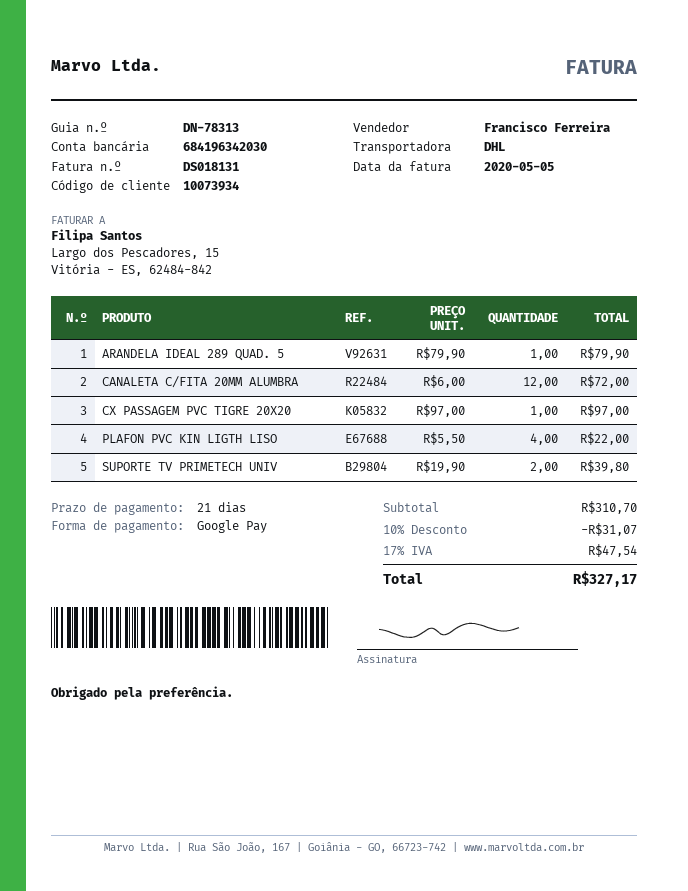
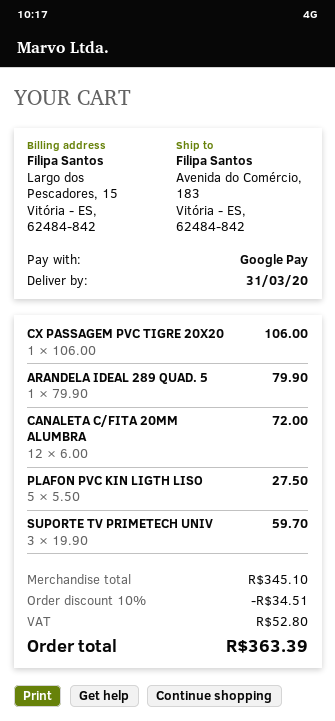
CX PASSAGEM PVC TIGRE 20X20: 1 x 97.00 = 97.00 -> 1 x 106.00 = 106.00
PLAFON PVC KIN LIGTH LISO: 4 x 5.50 = 22.00 -> 5 x 5.50 = 27.50
SUPORTE TV PRIMETECH UNIV: 2 x 19.90 = 39.80 -> 3 x 19.90 = 59.70
subtotal: 310.70 -> 345.10
discount: 10% = 31.07 -> 10% = 34.51
tax: 47.54 -> 52.80
total: 327.17 -> 363.39

